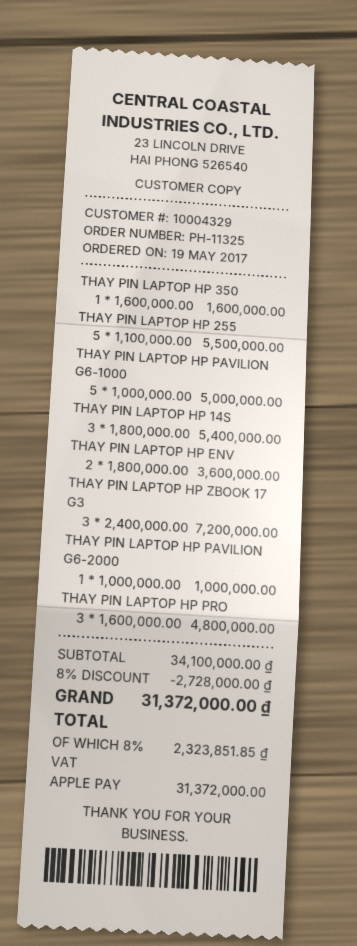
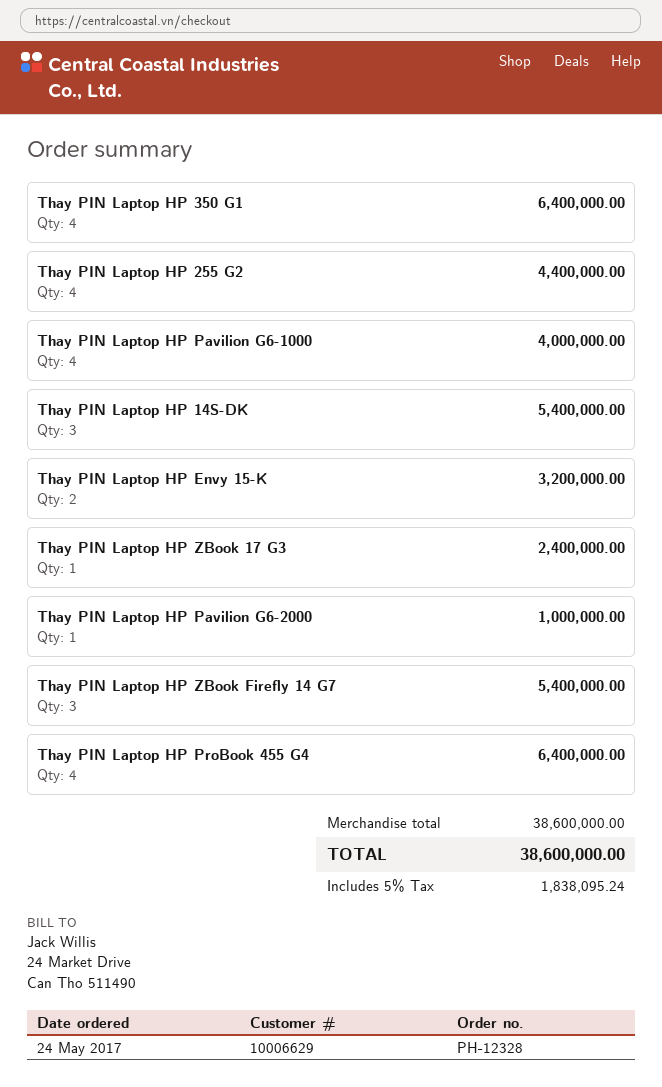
order number: PH-11325 -> PH-12328
order date: 2017-05-19 -> 2017-05-24
customer number: 10004329 -> 10006629
THAY PIN LAPTOP HP 350: 1 for 1600000.00 -> 4 for 6400000.00
THAY PIN LAPTOP HP 255: 5 for 5500000.00 -> 4 for 4400000.00
THAY PIN LAPTOP HP PAVILION G6-1000: 5 for 5000000.00 -> 4 for 4000000.00
THAY PIN LAPTOP HP ENV: 2 for 3600000.00 -> 2 for 3200000.00
THAY PIN LAPTOP HP ZBOOK 17 G3: 3 for 7200000.00 -> 1 for 2400000.00
THAY PIN LAPTOP HP PRO: 3 for 4800000.00 -> 4 for 6400000.00
Thay PIN Laptop HP ZBook Firefly 14 G7: none -> 3 for 5400000.00
subtotal: 34100000.00 -> 38600000.00
discount: 8% = 2728000.00 -> none
tax: 8% = 2323851.85 -> 5% = 1838095.24
total: 31372000.00 -> 38600000.00

